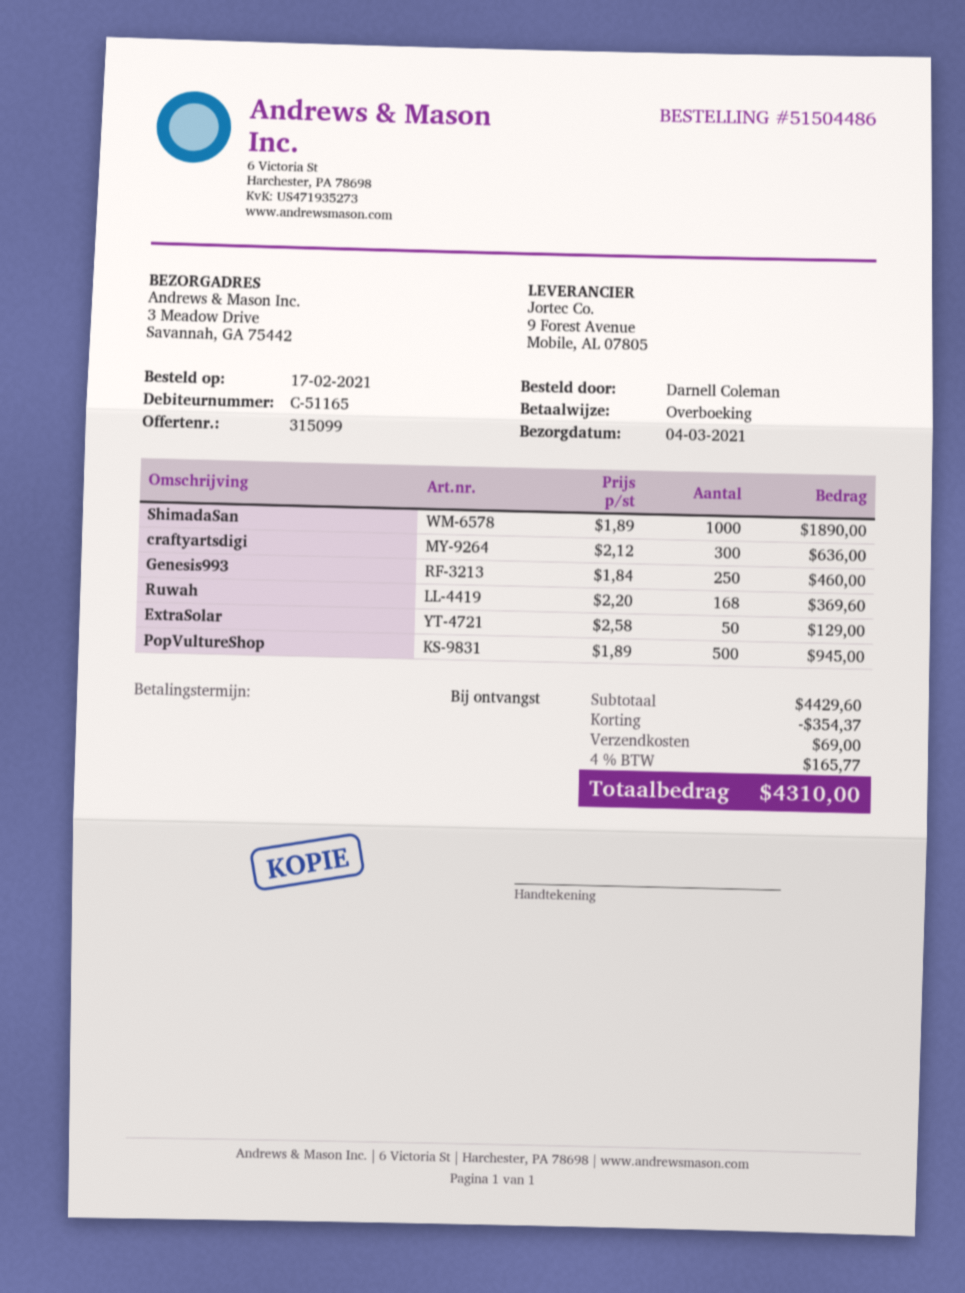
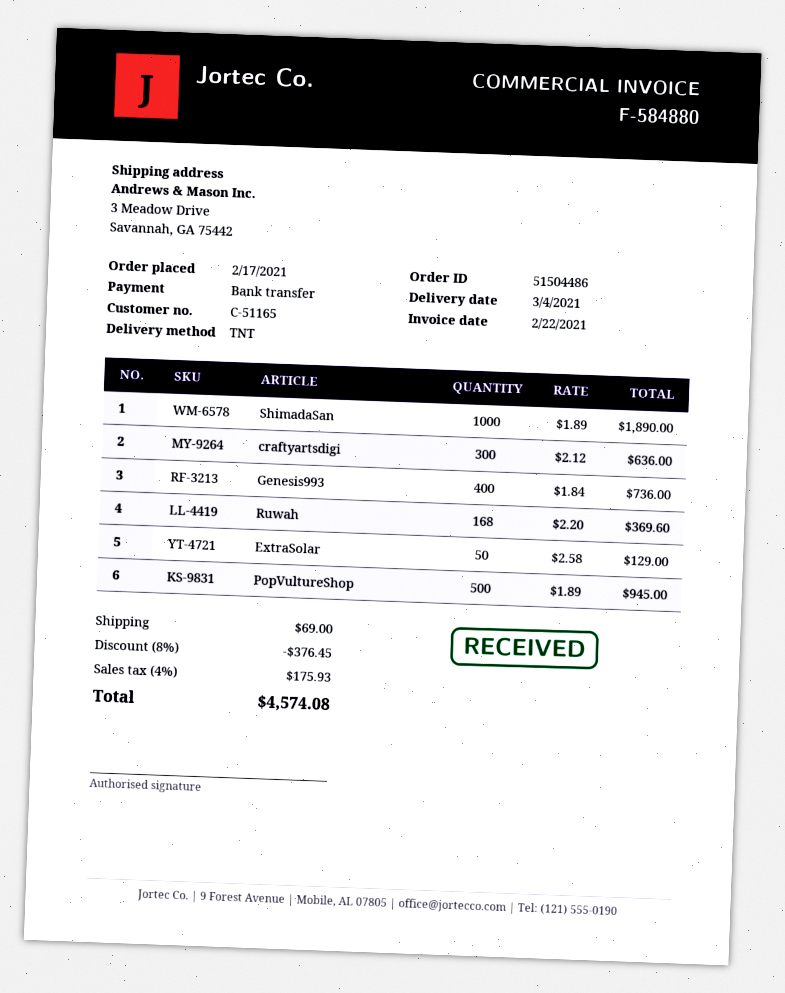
Genesis993: 250 x 1.84 = 460.00 -> 400 x 1.84 = 736.00
discount: 354.37 -> 376.45
tax: 4% = 165.77 -> 4% = 175.93
total: 4310.00 -> 4574.08

